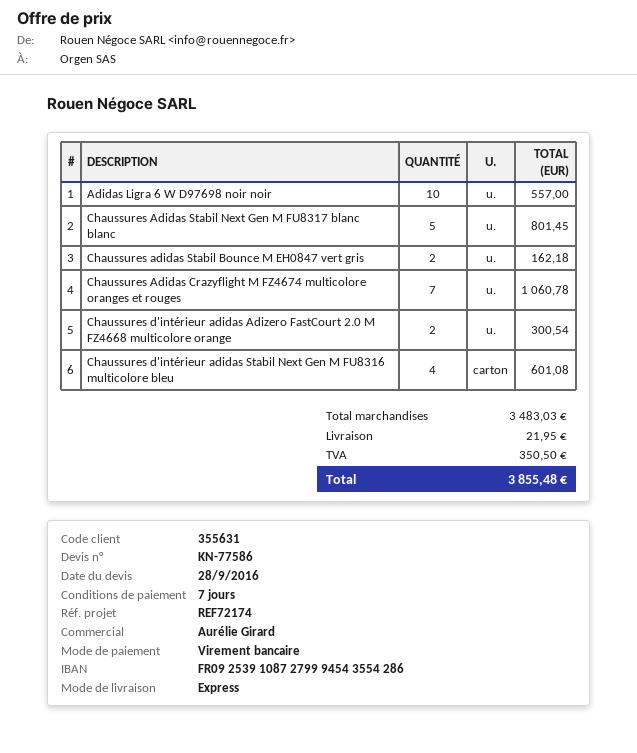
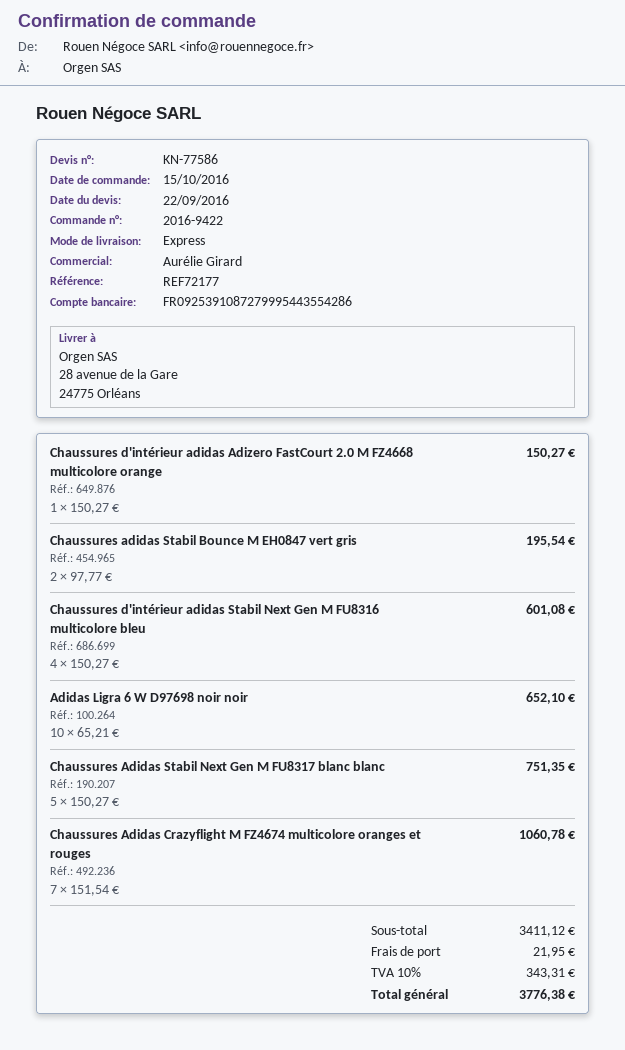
quote date: 2016-09-28 -> 2016-09-22
reference: REF72174 -> REF72177
bank account: FR0925391087279994543554286 -> FR0925391087279995443554286
Adidas Ligra 6 W D97698 noir noir: 10 for 557.00 -> 10 for 652.10
Chaussures Adidas Stabil Next Gen M FU8317 blanc blanc: 5 for 801.45 -> 5 for 751.35
Chaussures adidas Stabil Bounce M EH0847 vert gris: 2 for 162.18 -> 2 for 195.54
Chaussures d'intérieur adidas Adizero FastCourt 2.0 M FZ4668 multicolore orange: 2 for 300.54 -> 1 for 150.27
subtotal: 3483.03 -> 3411.12
tax: 350.50 -> 343.31
total: 3855.48 -> 3776.38

